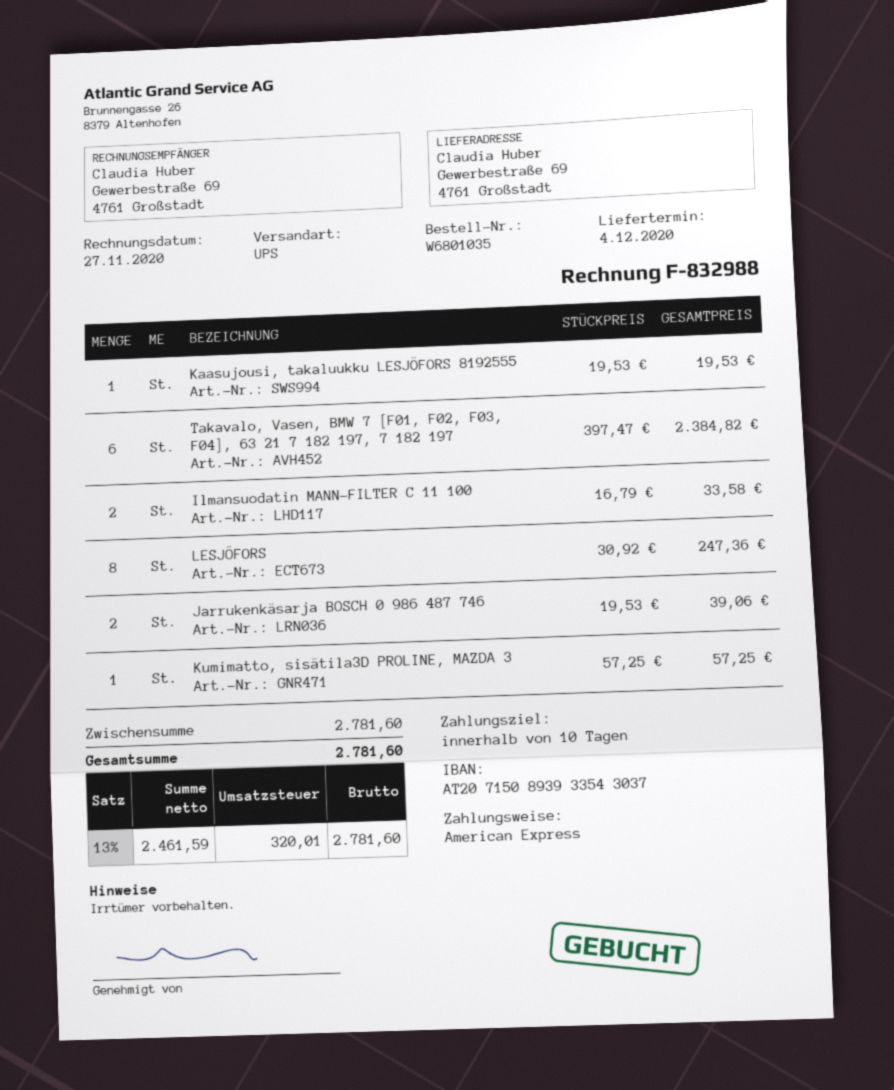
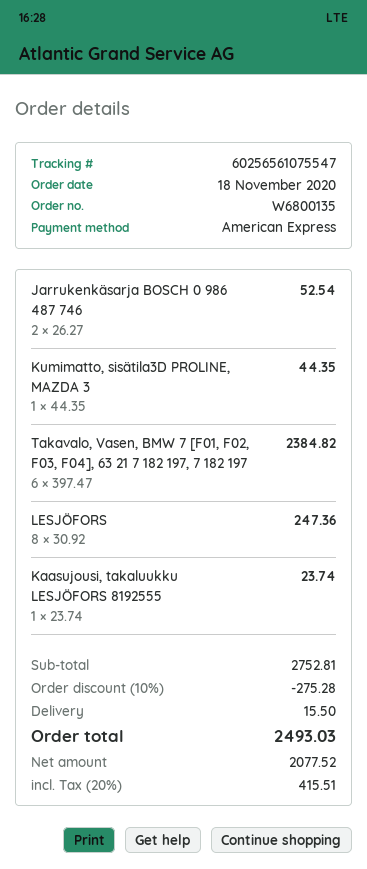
order number: W6801035 -> W6800135
Kaasujousi, takaluukku LESJÖFORS 8192555: 1 x 19.53 = 19.53 -> 1 x 23.74 = 23.74
Ilmansuodatin MANN-FILTER C 11 100: 2 x 16.79 = 33.58 -> none
Jarrukenkäsarja BOSCH 0 986 487 746: 2 x 19.53 = 39.06 -> 2 x 26.27 = 52.54
Kumimatto, sisätila3D PROLINE, MAZDA 3: 1 x 57.25 = 57.25 -> 1 x 44.35 = 44.35
subtotal: 2781.60 -> 2752.81
discount: none -> 10% = 275.28
shipping: none -> 15.50
net: 2461.59 -> 2077.52
tax: 13% = 320.01 -> 20% = 415.51
total: 2781.60 -> 2493.03

